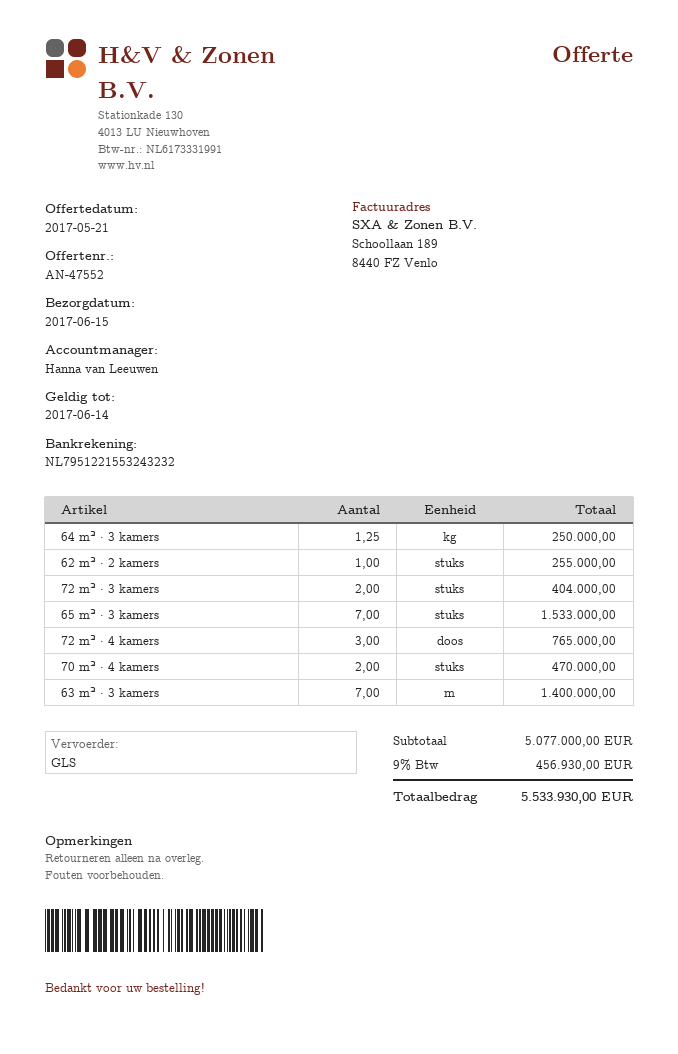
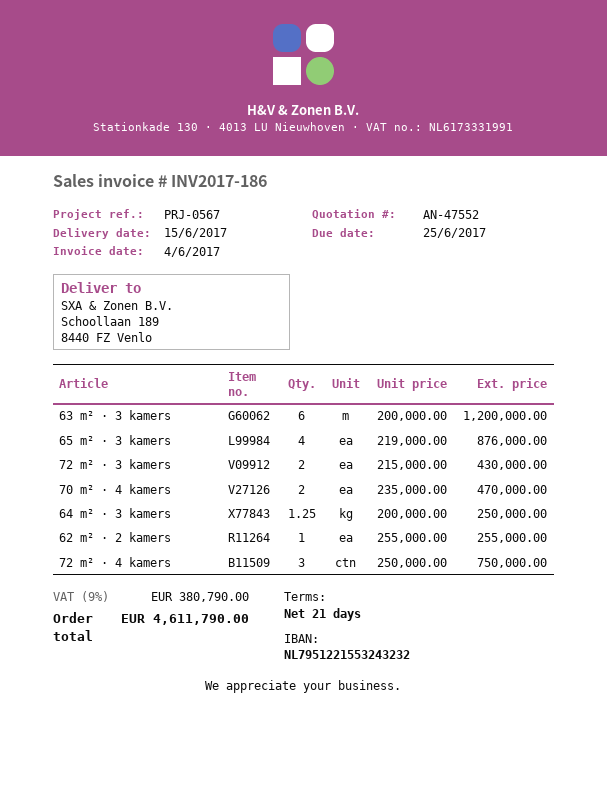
72 m² · 3 kamers: 2 for 404000.00 -> 2 for 430000.00
65 m² · 3 kamers: 7 for 1533000.00 -> 4 for 876000.00
72 m² · 4 kamers: 3 for 765000.00 -> 3 for 750000.00
63 m² · 3 kamers: 7 for 1400000.00 -> 6 for 1200000.00
tax: 9% = 456930.00 -> 9% = 380790.00
total: 5533930.00 -> 4611790.00

